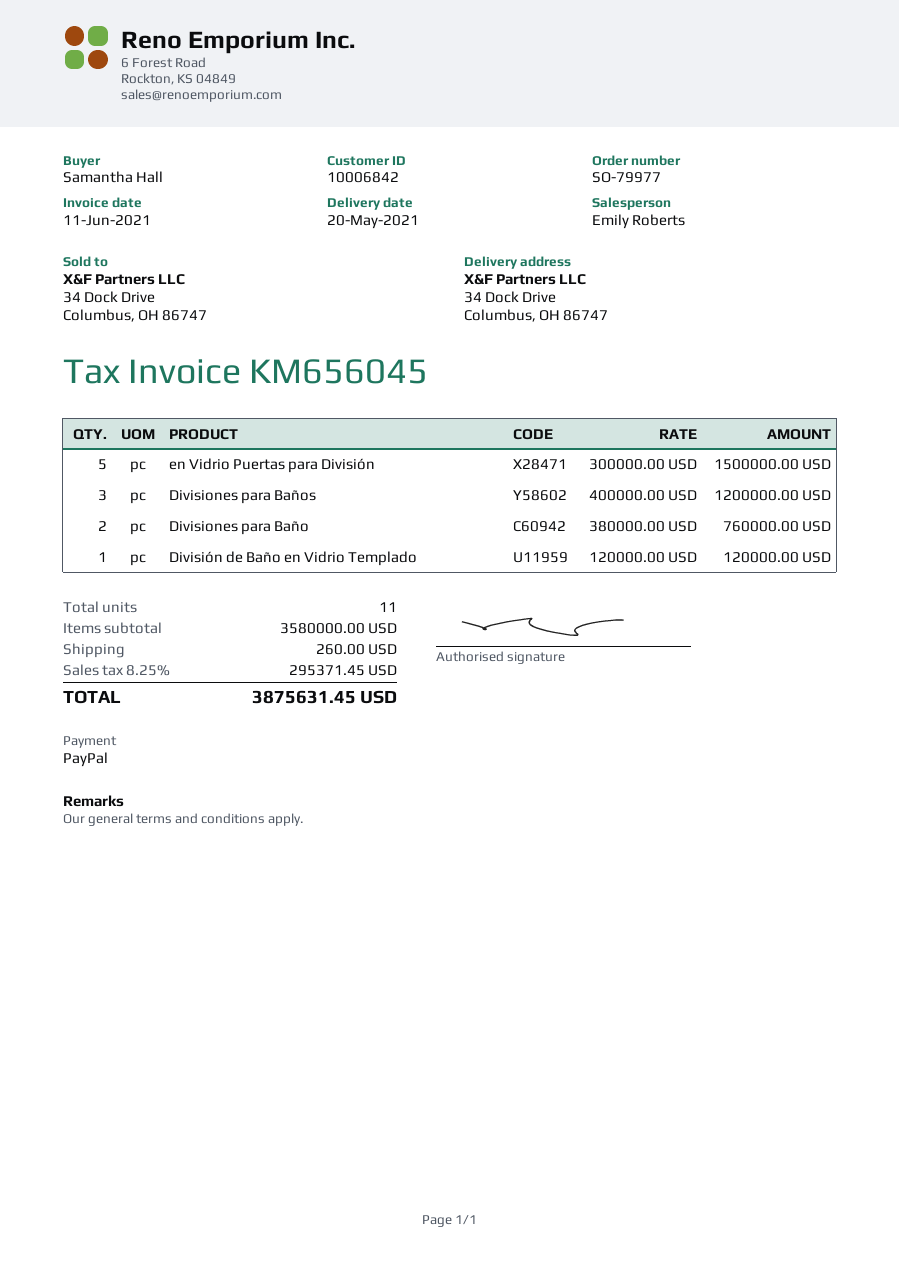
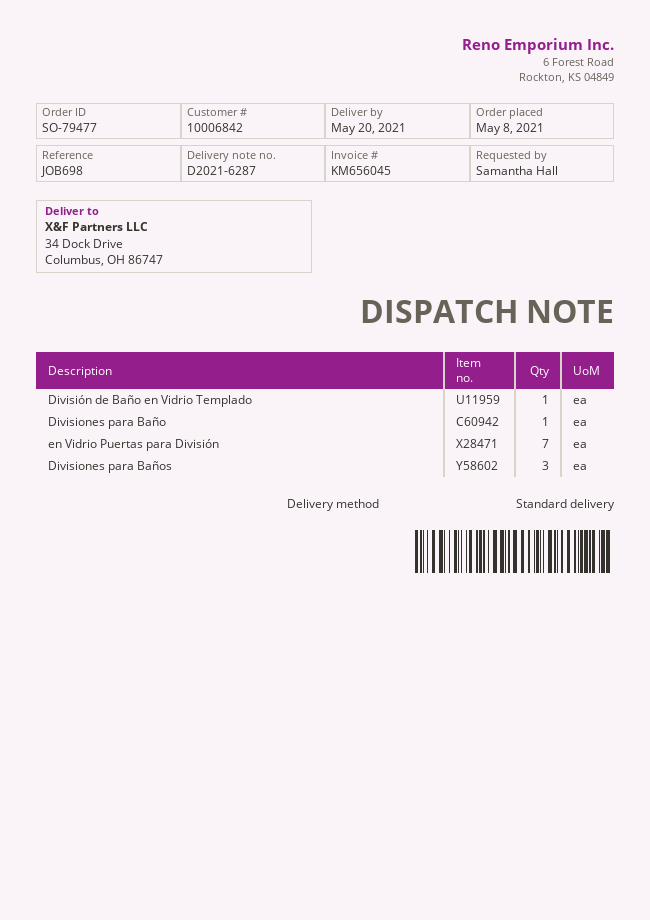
order number: SO-79977 -> SO-79477
en Vidrio Puertas para División: 5 -> 7
Divisiones para Baño: 2 -> 1

